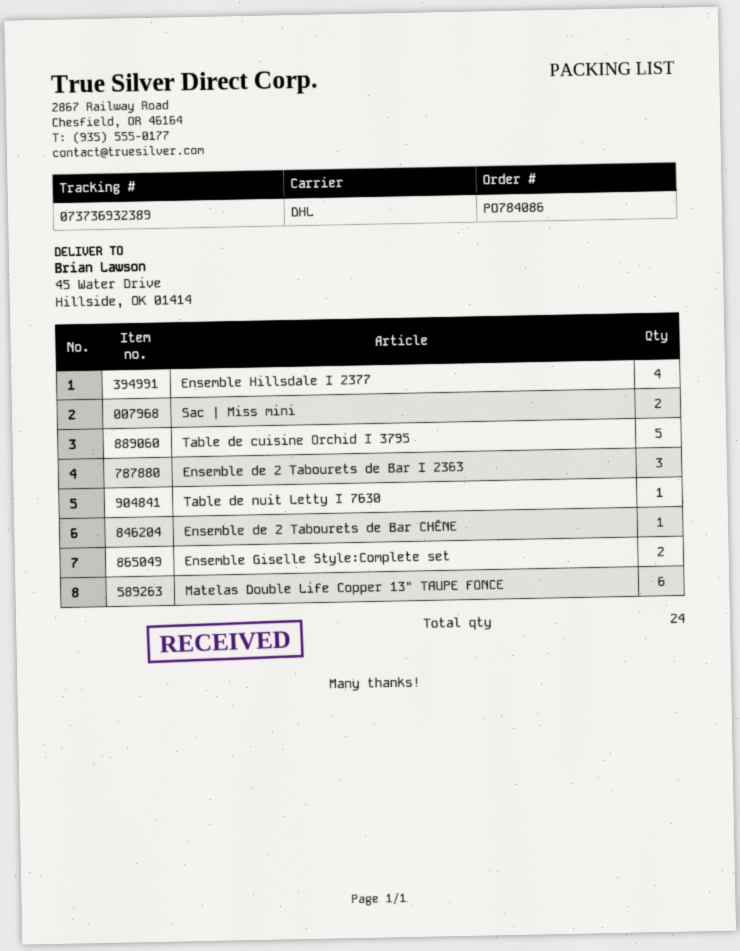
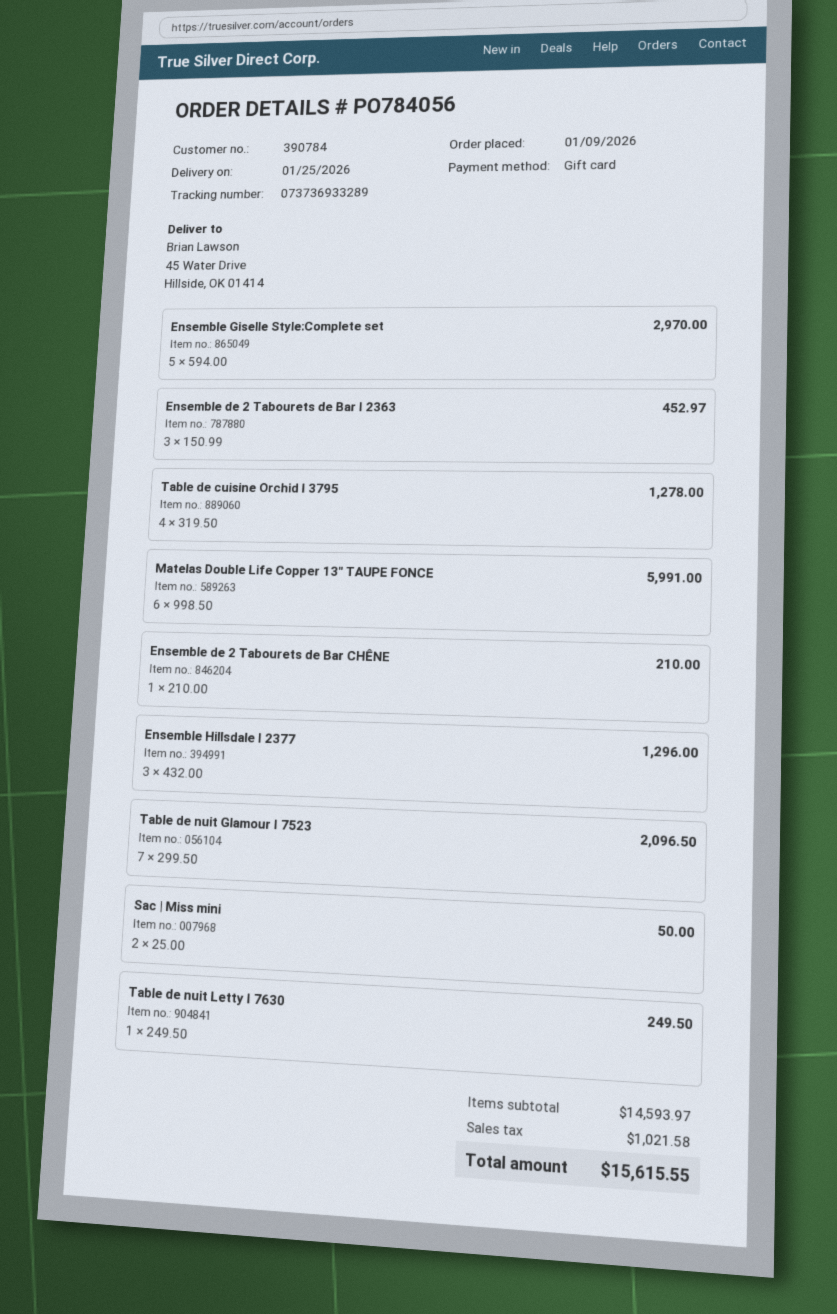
order number: PO784086 -> PO784056
tracking number: 073736932389 -> 073736933289
Ensemble Hillsdale I 2377: 4 -> 3
Table de cuisine Orchid I 3795: 5 -> 4
Ensemble Giselle Style:Complete set: 2 -> 5
Table de nuit Glamour I 7523: none -> 7

